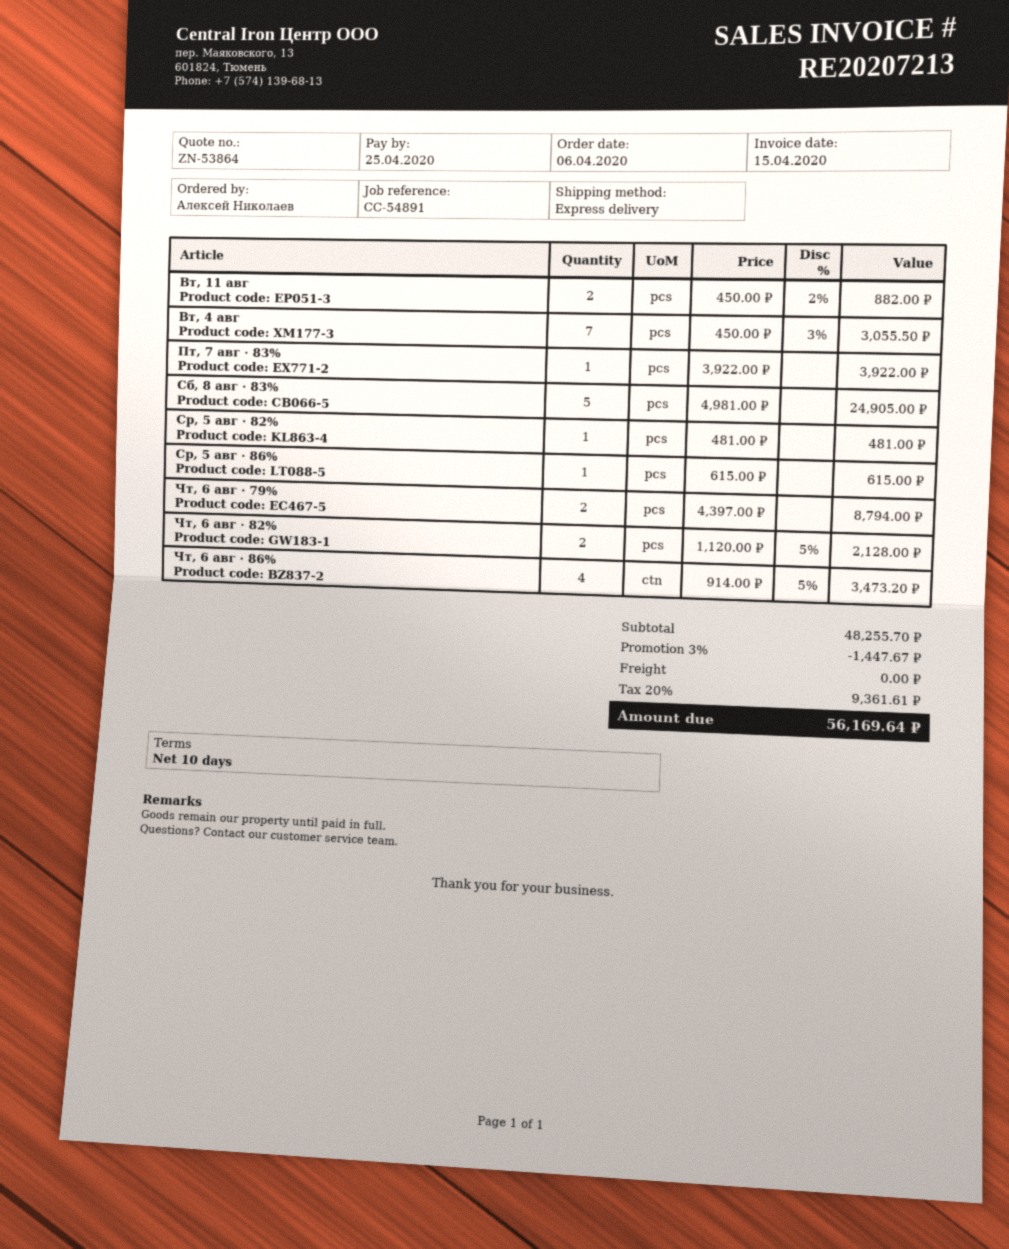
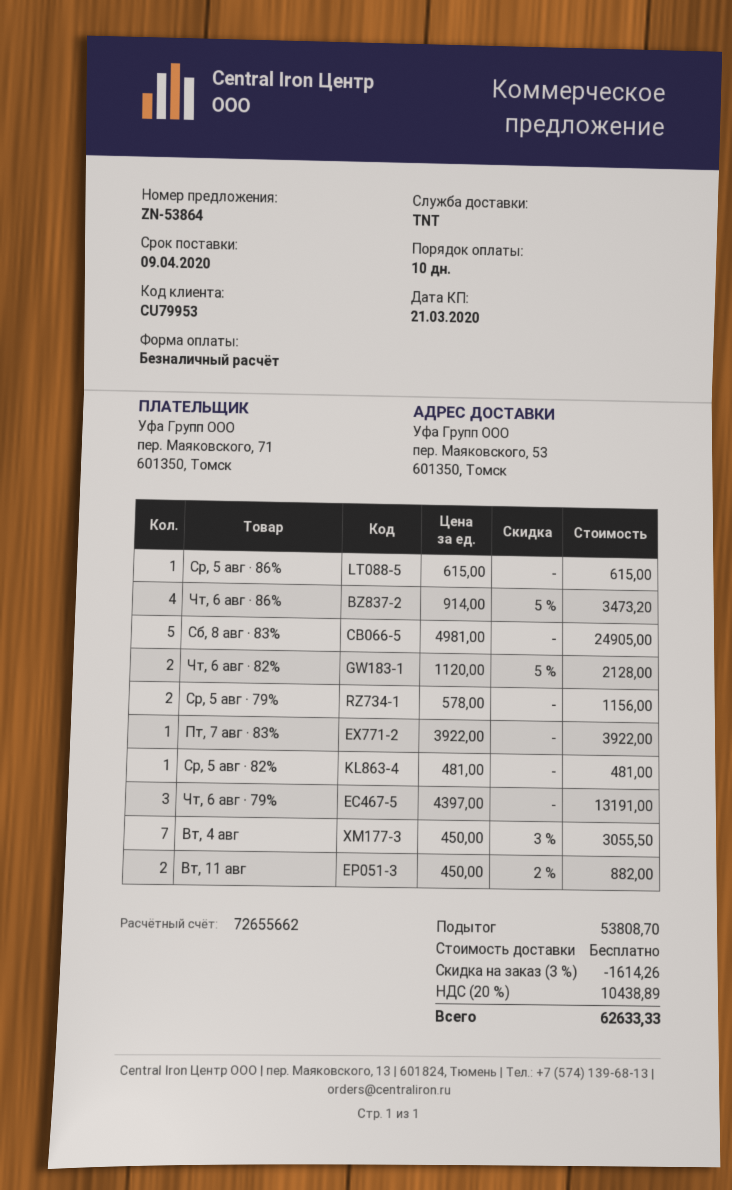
shipping method: express -> TNT
Чт, 6 авг · 79%: 2 x 4397.00 = 8794.00 -> 3 x 4397.00 = 13191.00
Ср, 5 авг · 79%: none -> 2 x 578.00 = 1156.00
subtotal: 48255.70 -> 53808.70
discount: 3% = 1447.67 -> 3% = 1614.26
tax: 20% = 9361.61 -> 20% = 10438.89
total: 56169.64 -> 62633.33

